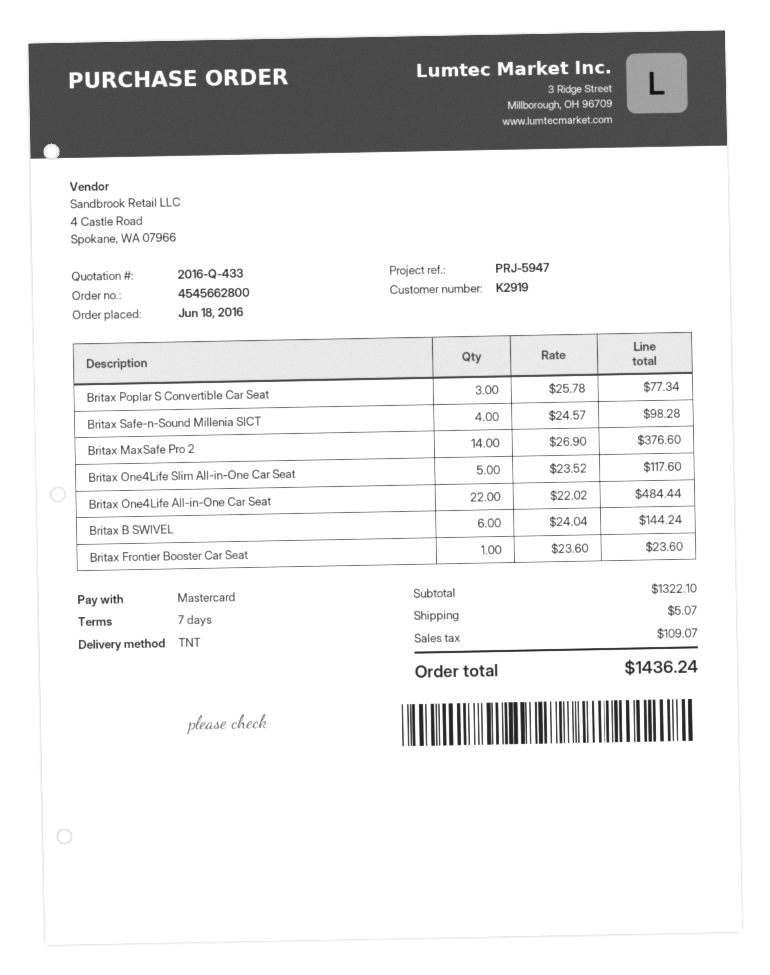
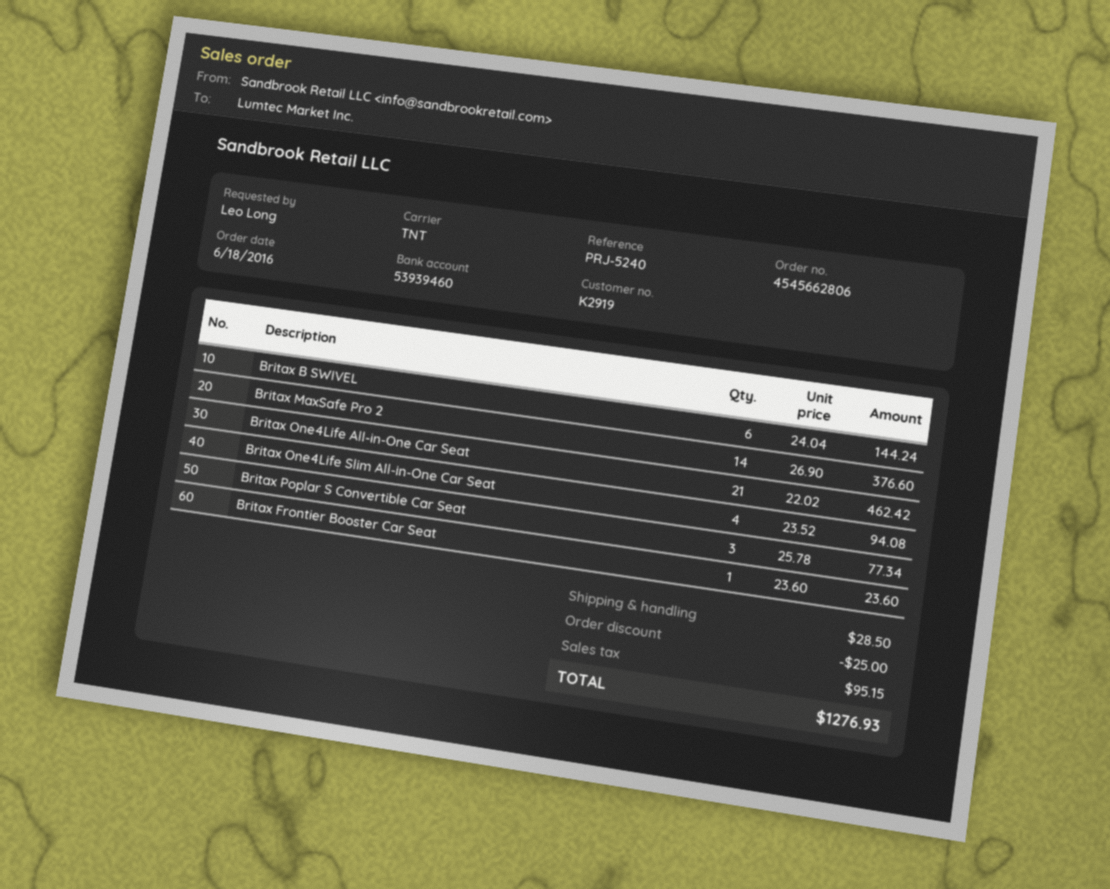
order number: 4545662800 -> 4545662806
reference: PRJ-5947 -> PRJ-5240
Britax Safe-n-Sound Millenia SICT: 4 x 24.57 = 98.28 -> none
Britax One4Life Slim All-in-One Car Seat: 5 x 23.52 = 117.60 -> 4 x 23.52 = 94.08
Britax One4Life All-in-One Car Seat: 22 x 22.02 = 484.44 -> 21 x 22.02 = 462.42
discount: none -> 25.00
shipping: 5.07 -> 28.50
tax: 109.07 -> 95.15
total: 1436.24 -> 1276.93

